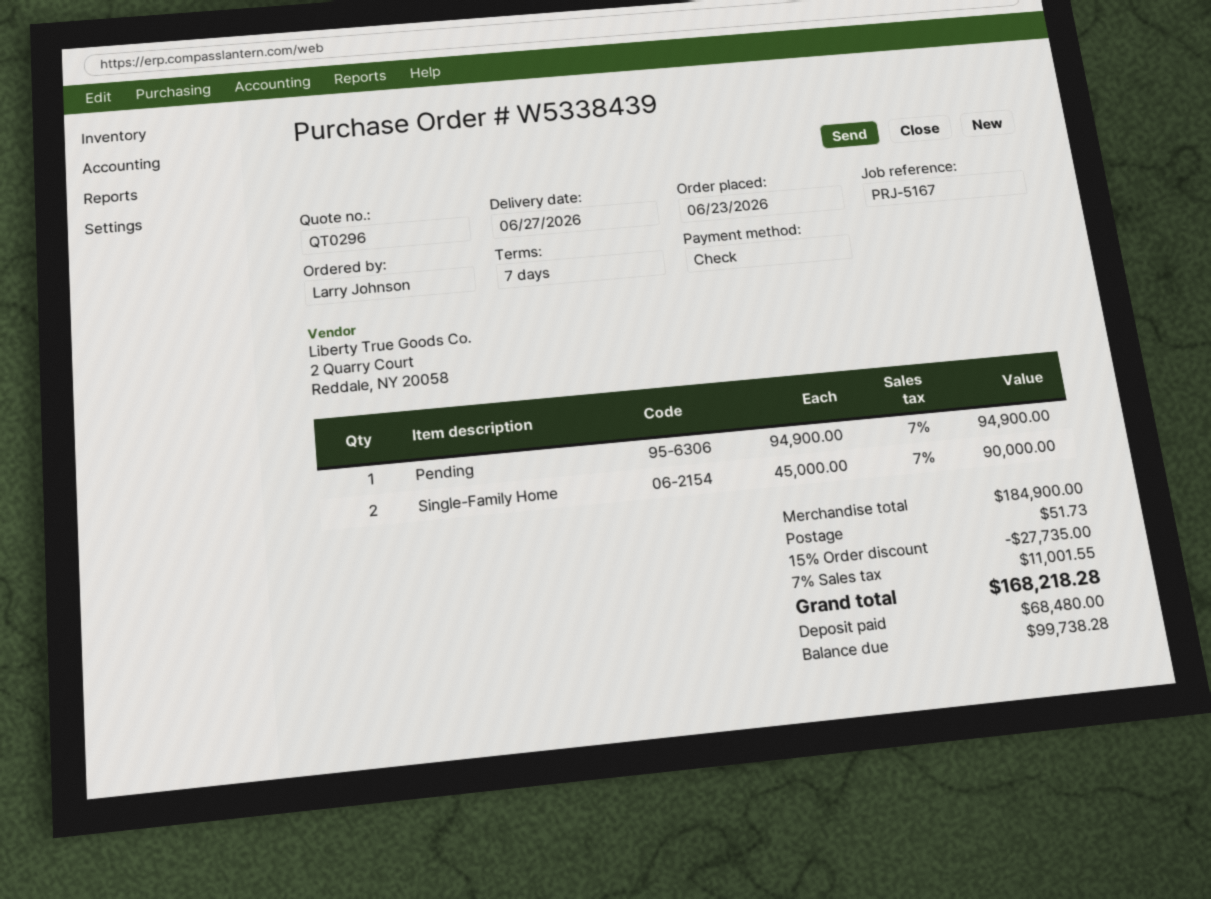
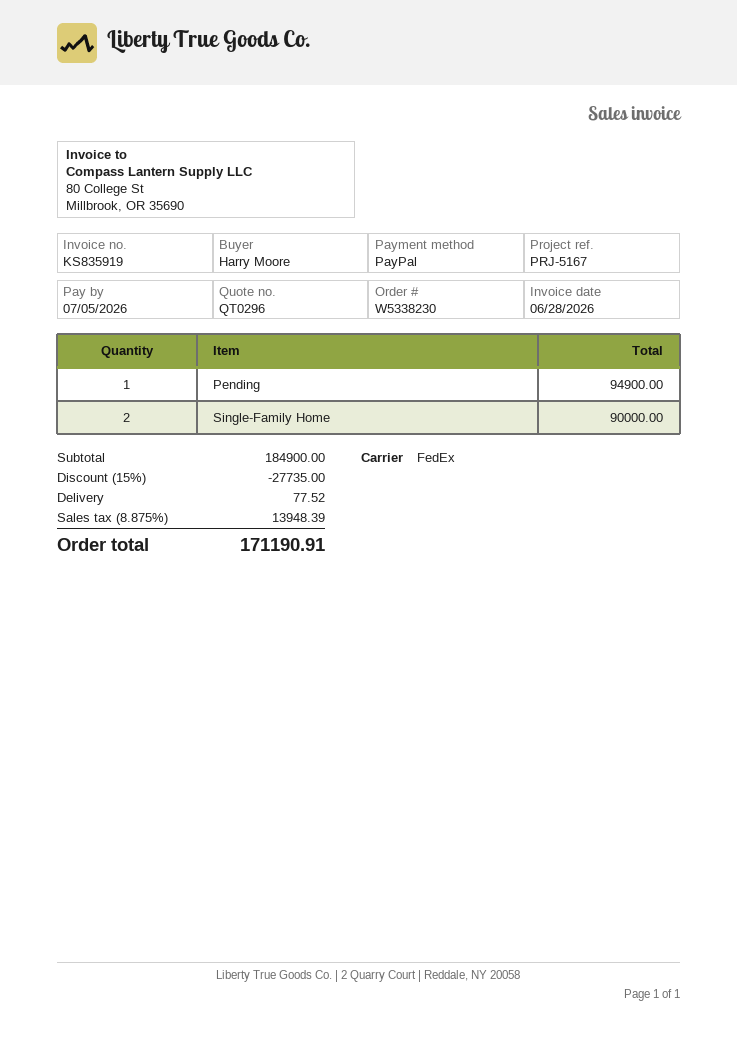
order number: W5338439 -> W5338230
ordered by: Larry Johnson -> Harry Moore
payment method: cheque -> PayPal
shipping: 51.73 -> 77.52
tax: 7% = 11001.55 -> 8.875% = 13948.39
total: 168218.28 -> 171190.91

